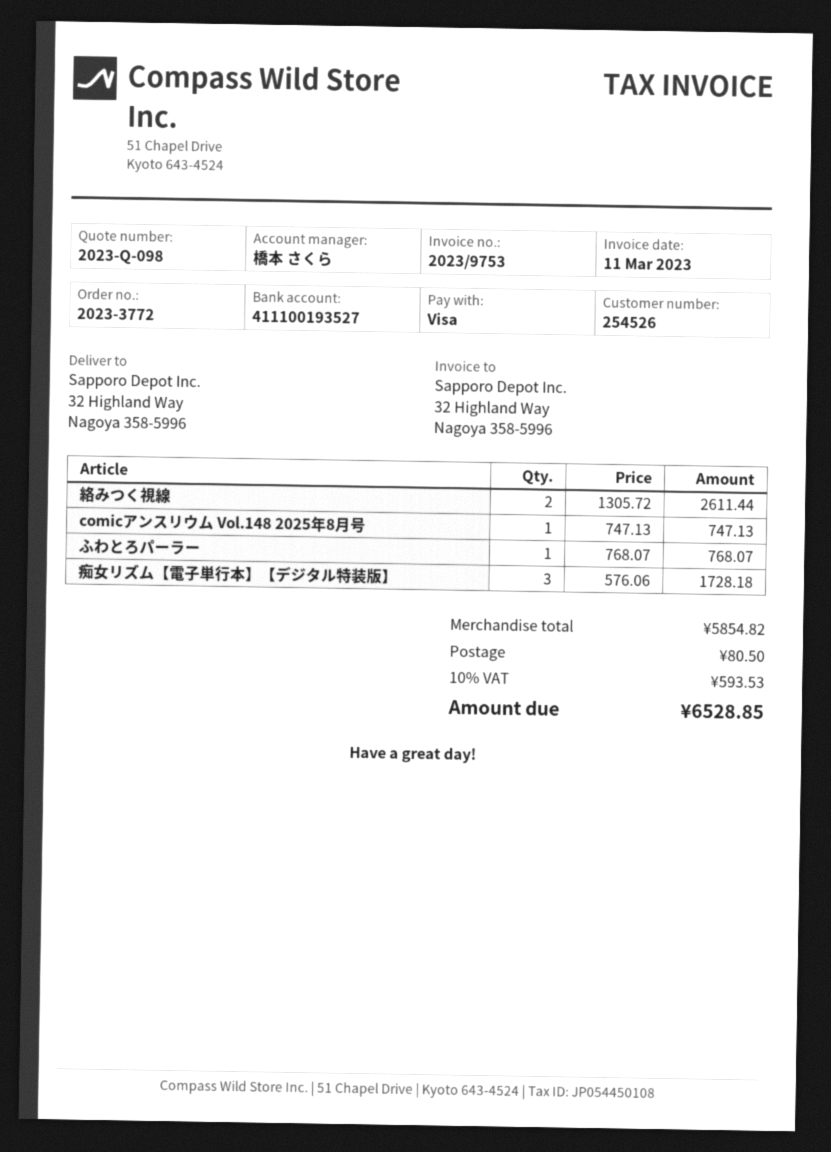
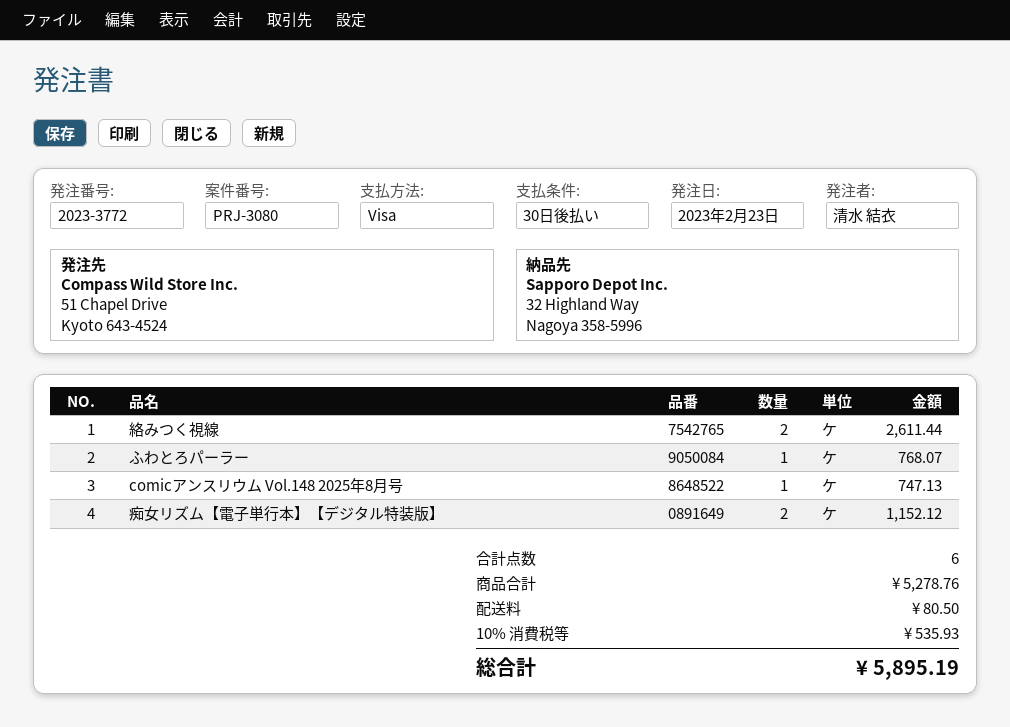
痴女リズム【電子単行本】【デジタル特装版】: 3 for 1728.18 -> 2 for 1152.12
subtotal: 5854.82 -> 5278.76
tax: 10% = 593.53 -> 10% = 535.93
total: 6528.85 -> 5895.19

